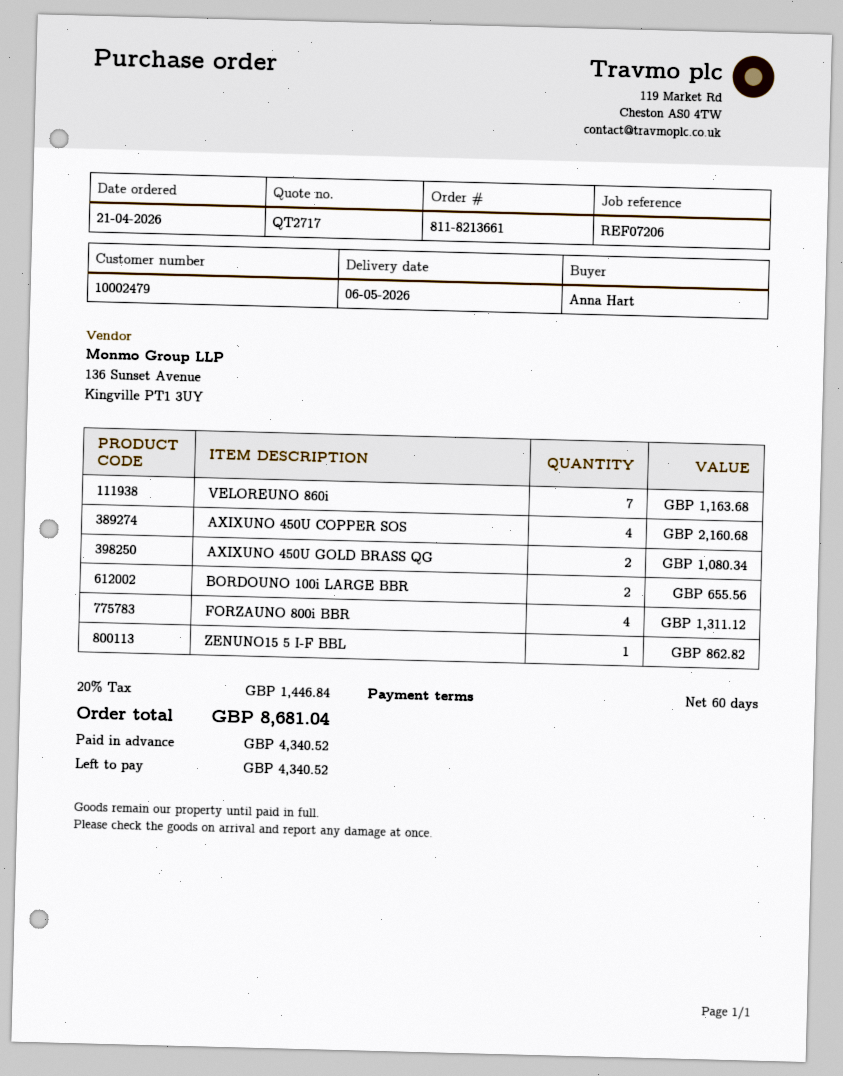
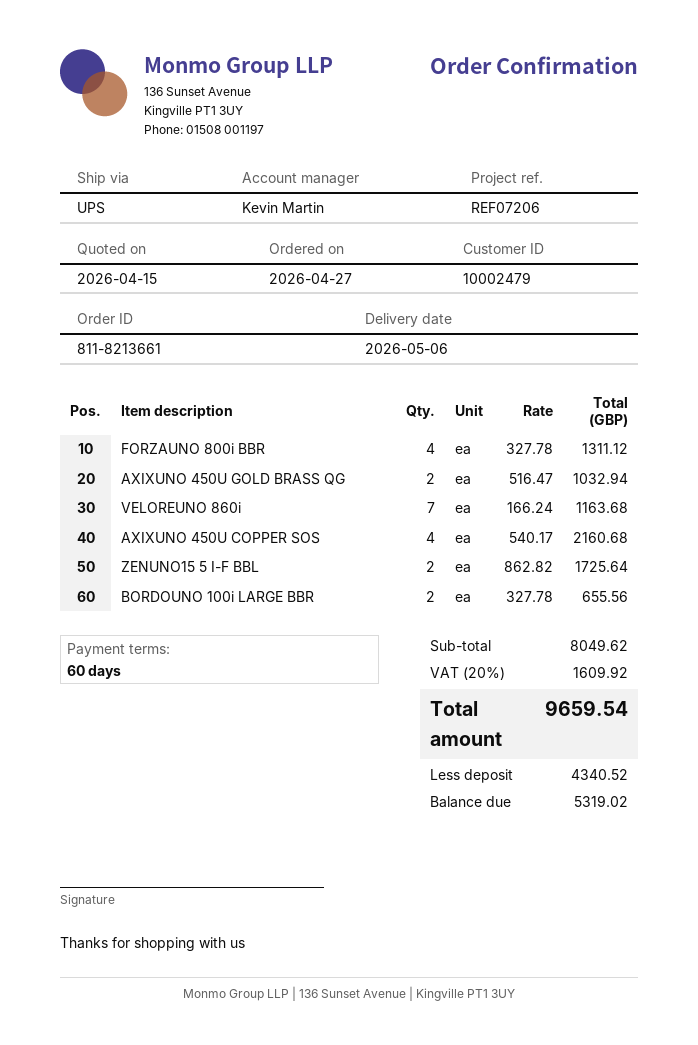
order date: 2026-04-21 -> 2026-04-27
AXIXUNO 450U GOLD BRASS QG: 2 for 1080.34 -> 2 for 1032.94
ZENUNO15 5 I-F BBL: 1 for 862.82 -> 2 for 1725.64
tax: 20% = 1446.84 -> 20% = 1609.92
total: 8681.04 -> 9659.54
balance: 4340.52 -> 5319.02

